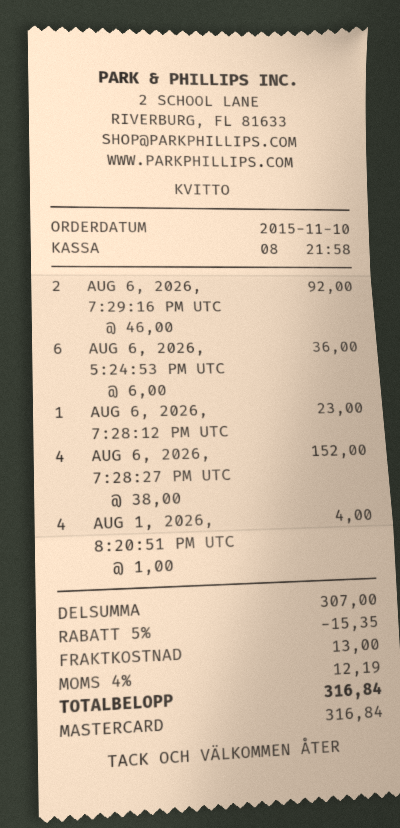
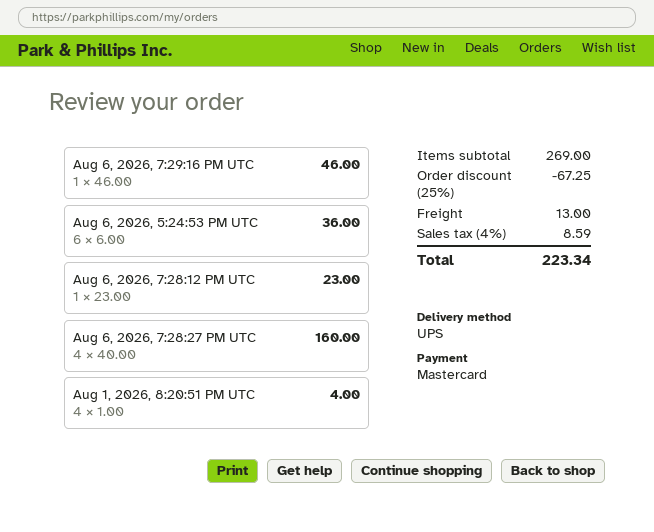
AUG 6, 2026, 7:29:16 PM UTC: 2 x 46.00 = 92.00 -> 1 x 46.00 = 46.00
AUG 6, 2026, 7:28:27 PM UTC: 4 x 38.00 = 152.00 -> 4 x 40.00 = 160.00
subtotal: 307.00 -> 269.00
discount: 5% = 15.35 -> 25% = 67.25
tax: 4% = 12.19 -> 4% = 8.59
total: 316.84 -> 223.34

